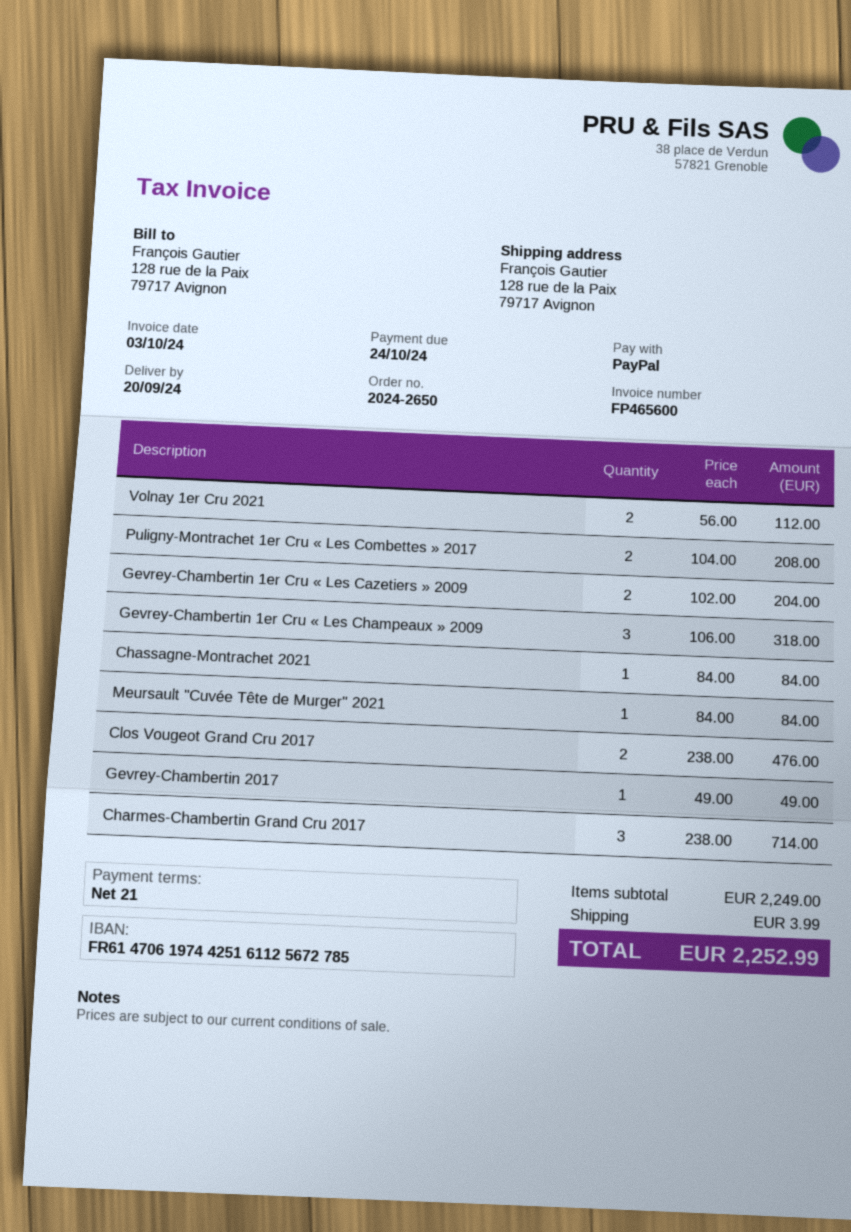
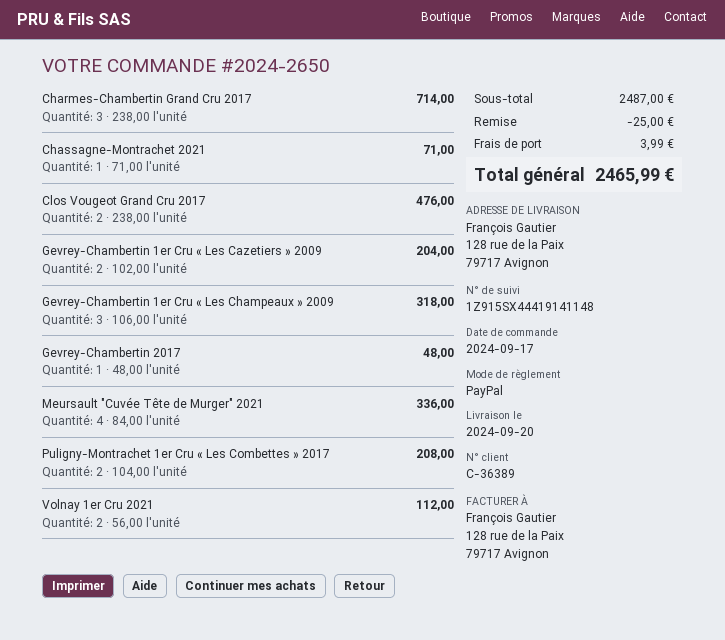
Chassagne-Montrachet 2021: 1 x 84.00 = 84.00 -> 1 x 71.00 = 71.00
Meursault "Cuvée Tête de Murger" 2021: 1 x 84.00 = 84.00 -> 4 x 84.00 = 336.00
Gevrey-Chambertin 2017: 1 x 49.00 = 49.00 -> 1 x 48.00 = 48.00
subtotal: 2249.00 -> 2487.00
discount: none -> 25.00
total: 2252.99 -> 2465.99

